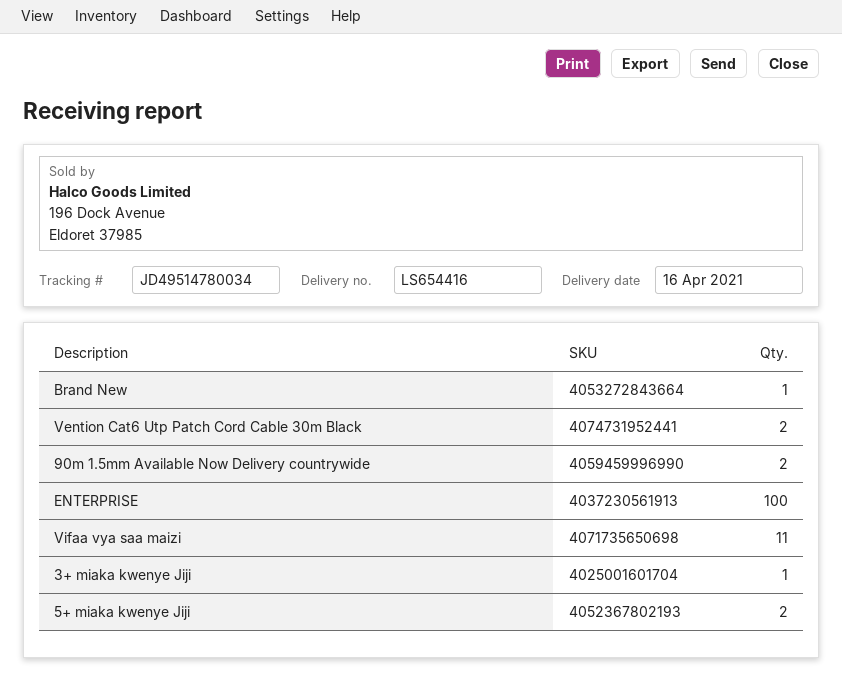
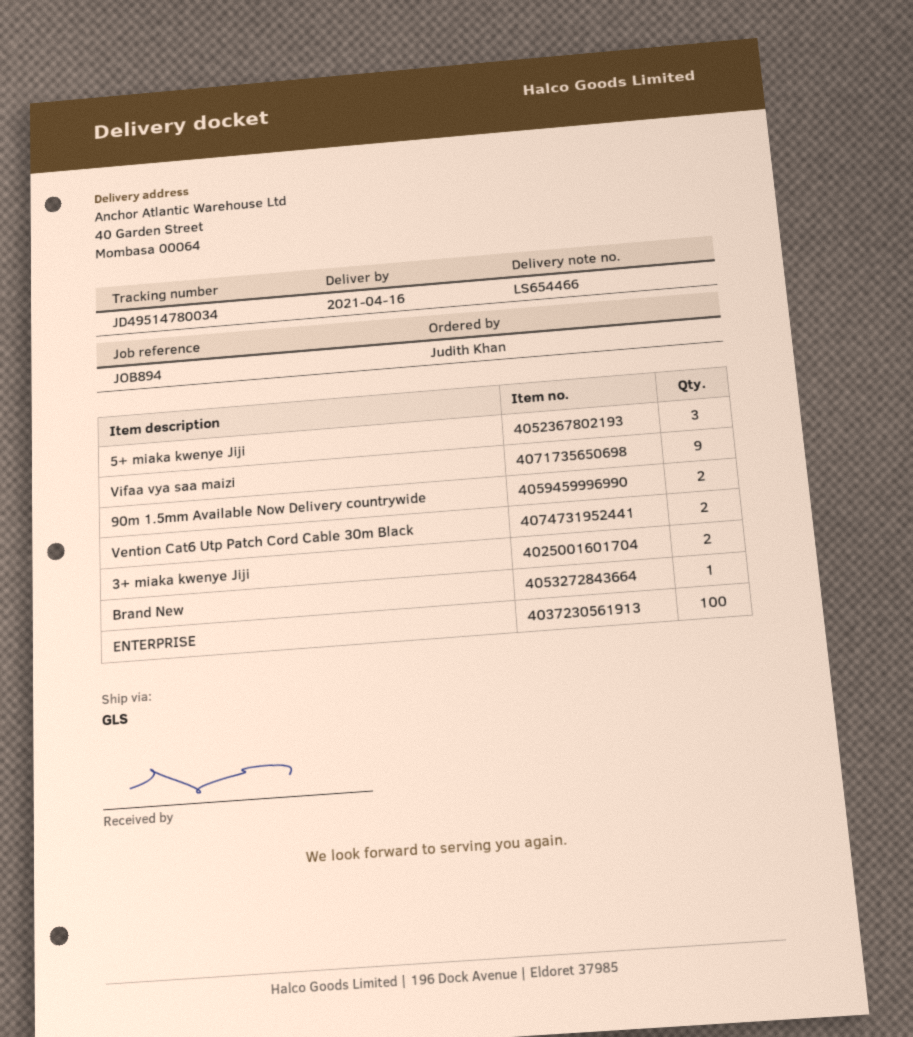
delivery note number: LS654416 -> LS654466
Vifaa vya saa maizi: 11 -> 9
3+ miaka kwenye Jiji: 1 -> 2
5+ miaka kwenye Jiji: 2 -> 3

